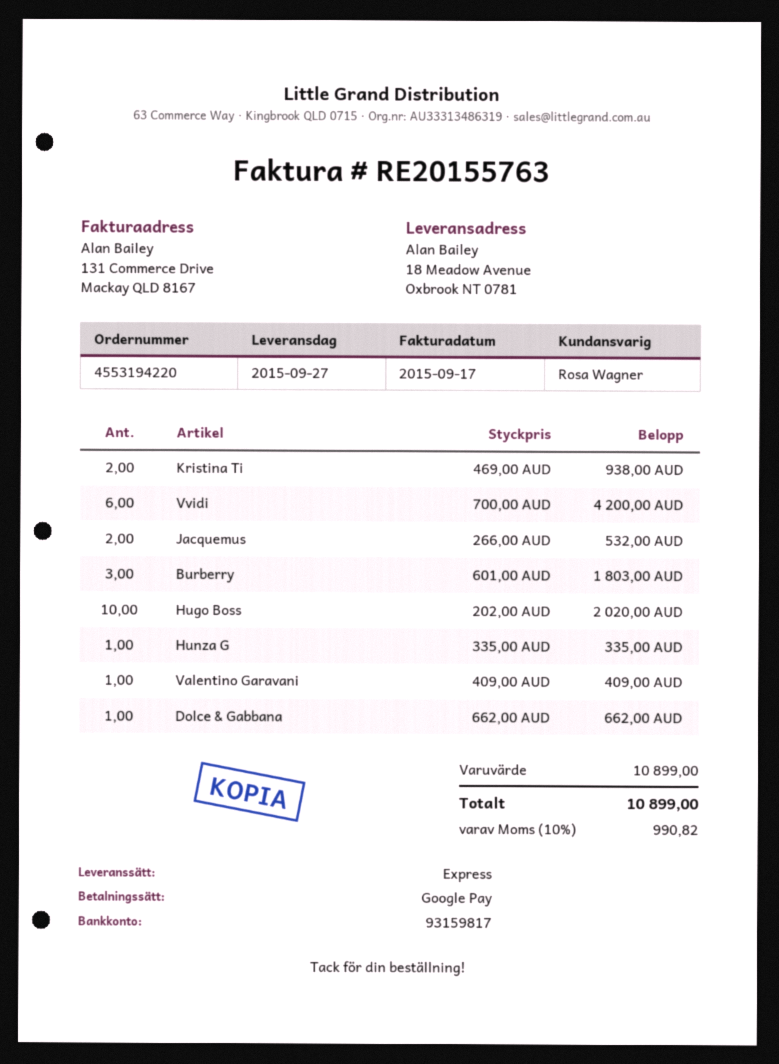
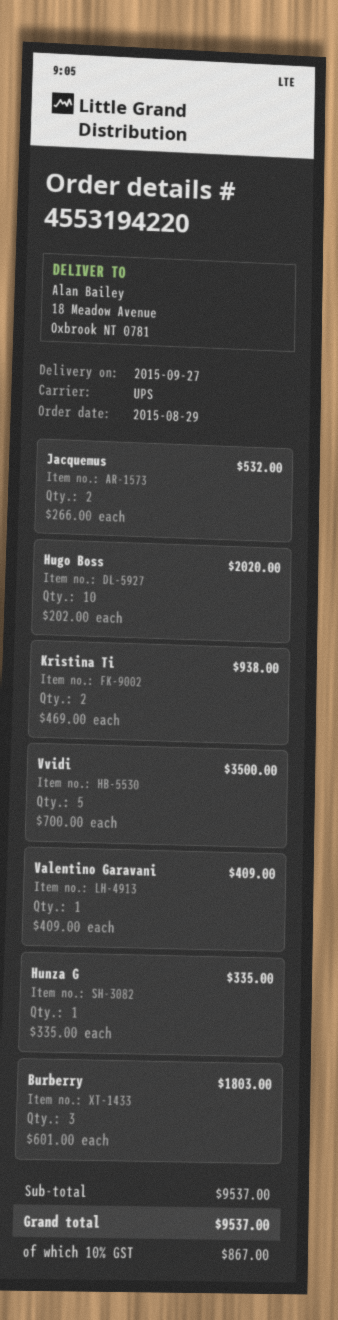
shipping method: express -> UPS
Vvidi: 6 x 700.00 = 4200.00 -> 5 x 700.00 = 3500.00
Dolce & Gabbana: 1 x 662.00 = 662.00 -> none
subtotal: 10899.00 -> 9537.00
tax: 10% = 990.82 -> 10% = 867.00
total: 10899.00 -> 9537.00

